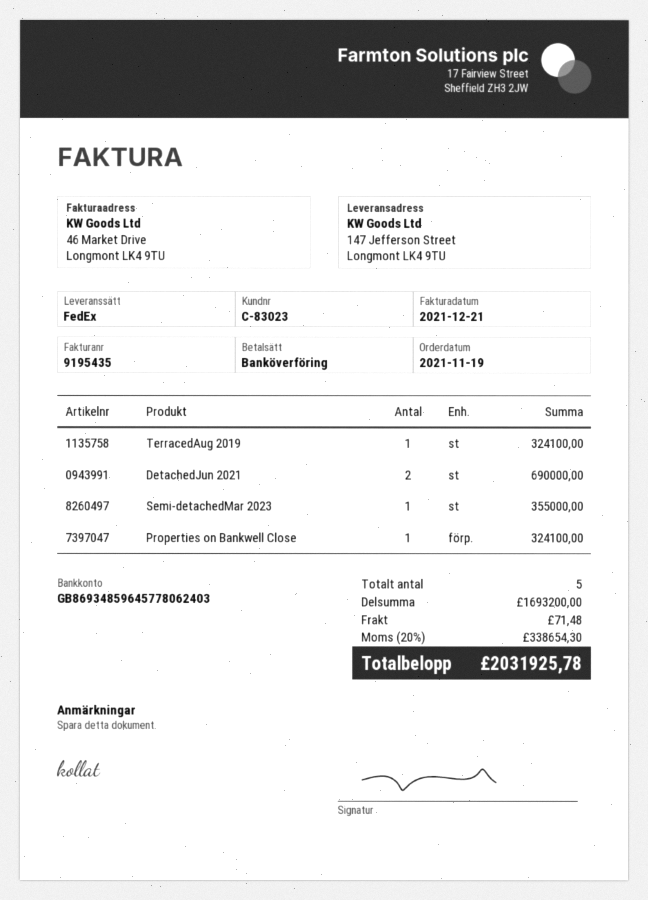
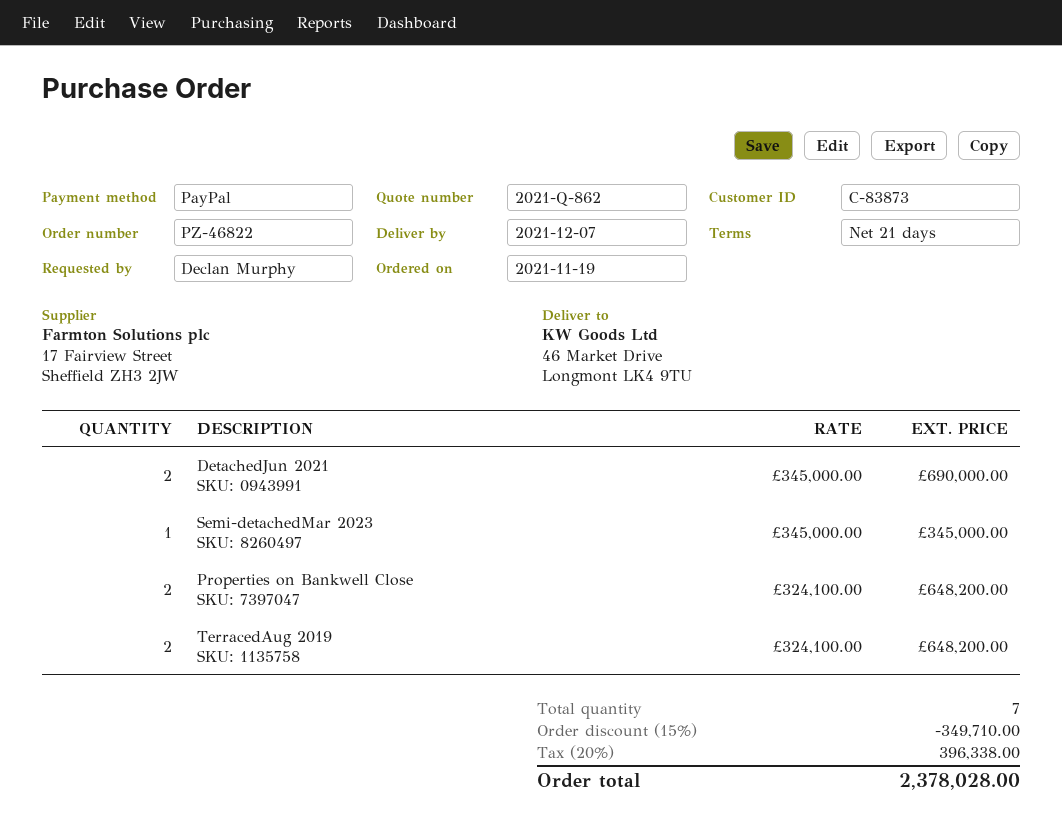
customer number: C-83023 -> C-83873
payment method: bank transfer -> PayPal
ship to: 147 Jefferson Street, Longmont LK4 9TU -> 46 Market Drive, Longmont LK4 9TU
TerracedAug 2019: 1 for 324100.00 -> 2 for 648200.00
Semi-detachedMar 2023: 1 for 355000.00 -> 1 for 345000.00
Properties on Bankwell Close: 1 for 324100.00 -> 2 for 648200.00
total quantity: 5 -> 7
discount: none -> 15% = 349710.00
shipping: 71.48 -> none
tax: 20% = 338654.30 -> 20% = 396338.00
total: 2031925.78 -> 2378028.00

